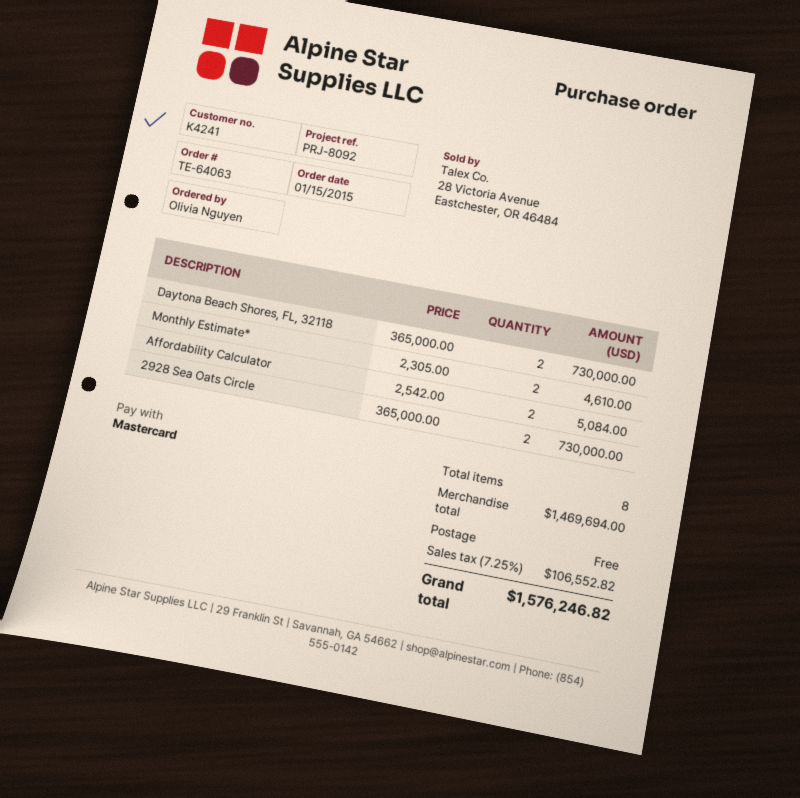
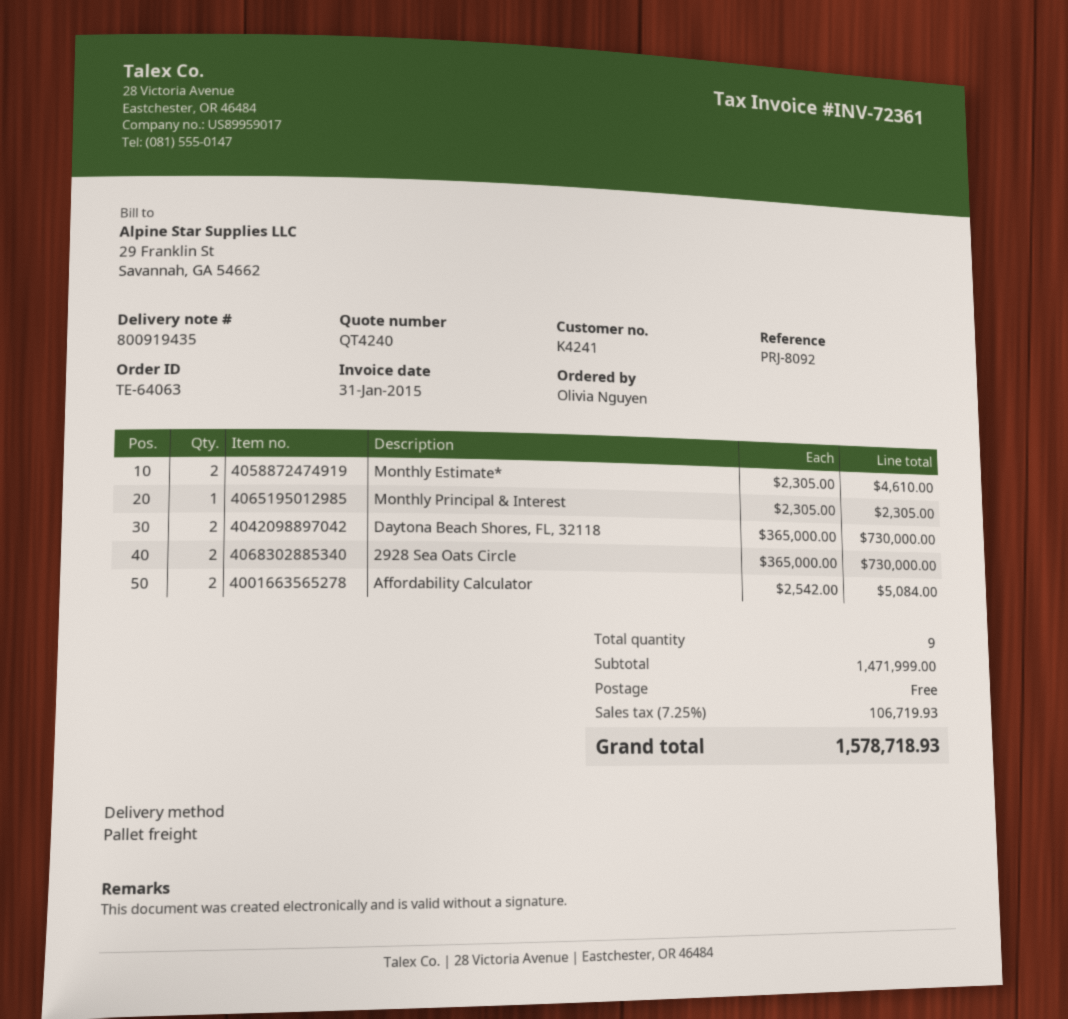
Monthly Principal & Interest: none -> 1 x 2305.00 = 2305.00
total quantity: 8 -> 9
subtotal: 1469694.00 -> 1471999.00
tax: 7.25% = 106552.82 -> 7.25% = 106719.93
total: 1576246.82 -> 1578718.93

